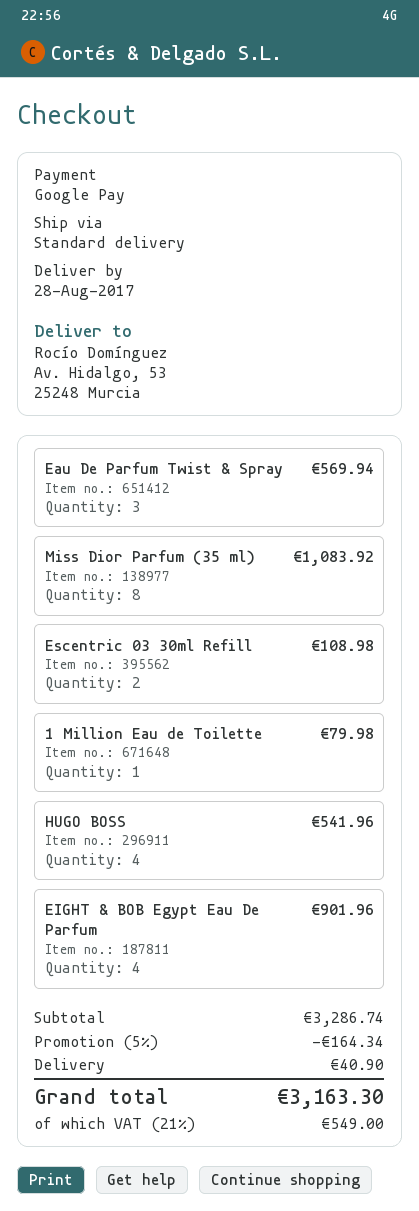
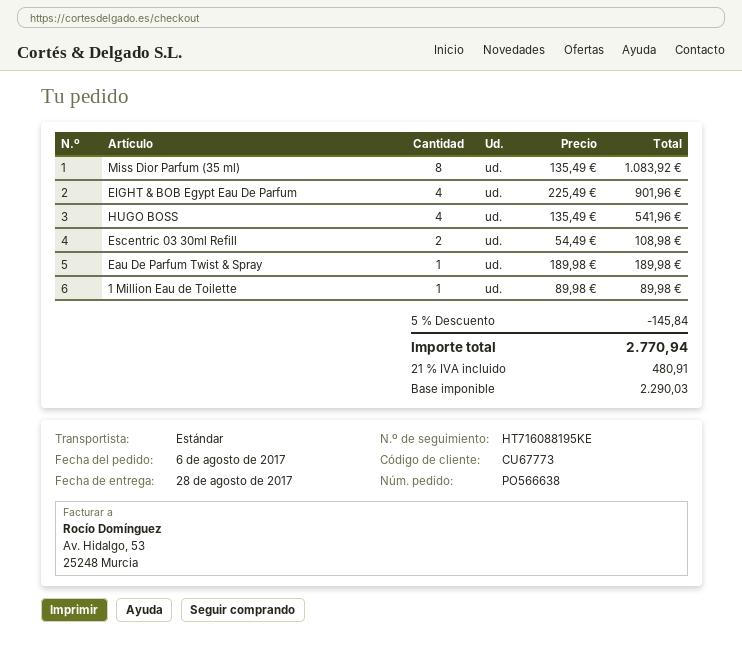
Eau De Parfum Twist & Spray: 3 for 569.94 -> 1 for 189.98
1 Million Eau de Toilette: 1 for 79.98 -> 1 for 89.98
discount: 5% = 164.34 -> 5% = 145.84
shipping: 40.90 -> none
tax: 21% = 549.00 -> 21% = 480.91
total: 3163.30 -> 2770.94

